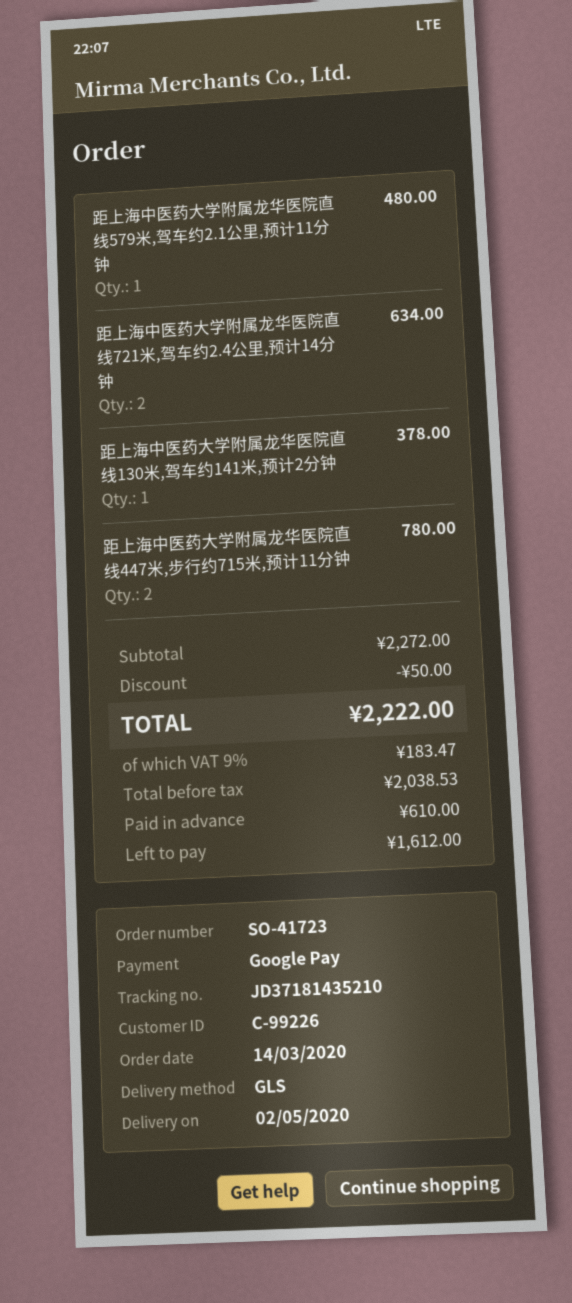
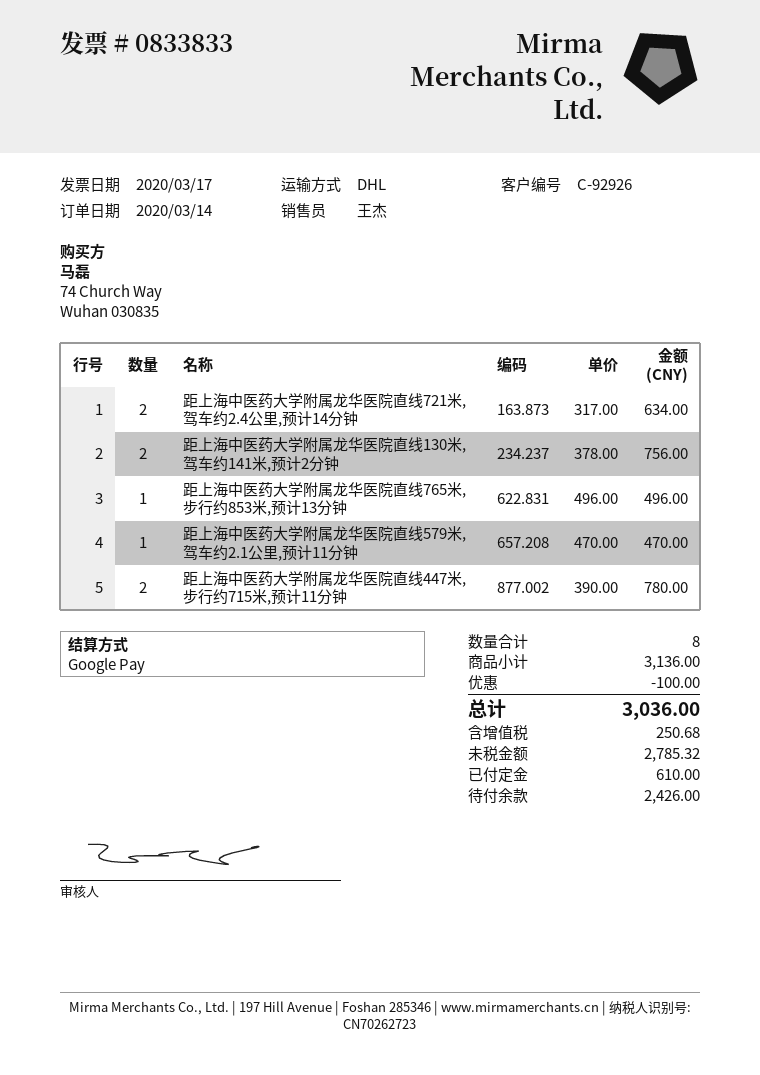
customer number: C-99226 -> C-92926
shipping method: GLS -> DHL
距上海中医药大学附属龙华医院直线579米,驾车约2.1公里,预计11分钟: 1 for 480.00 -> 1 for 470.00
距上海中医药大学附属龙华医院直线130米,驾车约141米,预计2分钟: 1 for 378.00 -> 2 for 756.00
距上海中医药大学附属龙华医院直线765米,步行约853米,预计13分钟: none -> 1 for 496.00
subtotal: 2272.00 -> 3136.00
discount: 50.00 -> 100.00
net: 2038.53 -> 2785.32
tax: 183.47 -> 250.68
total: 2222.00 -> 3036.00
balance: 1612.00 -> 2426.00

